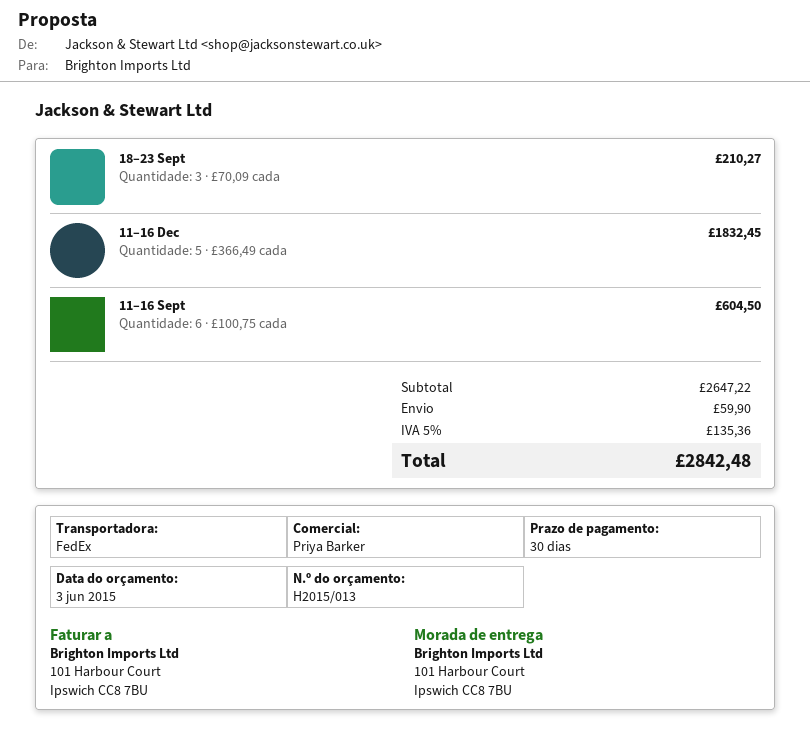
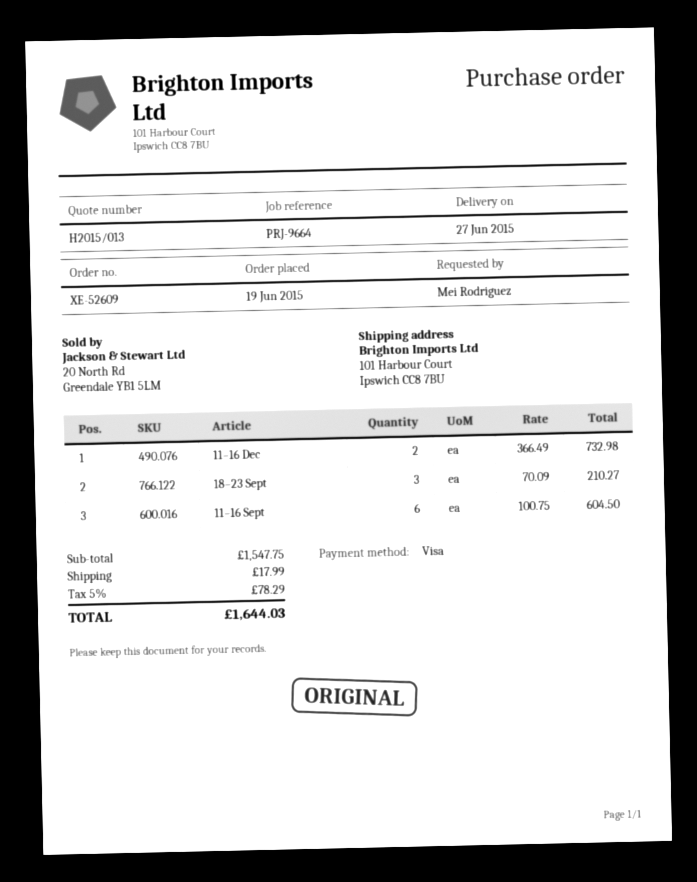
11–16 Dec: 5 x 366.49 = 1832.45 -> 2 x 366.49 = 732.98
subtotal: 2647.22 -> 1547.75
shipping: 59.90 -> 17.99
tax: 5% = 135.36 -> 5% = 78.29
total: 2842.48 -> 1644.03

